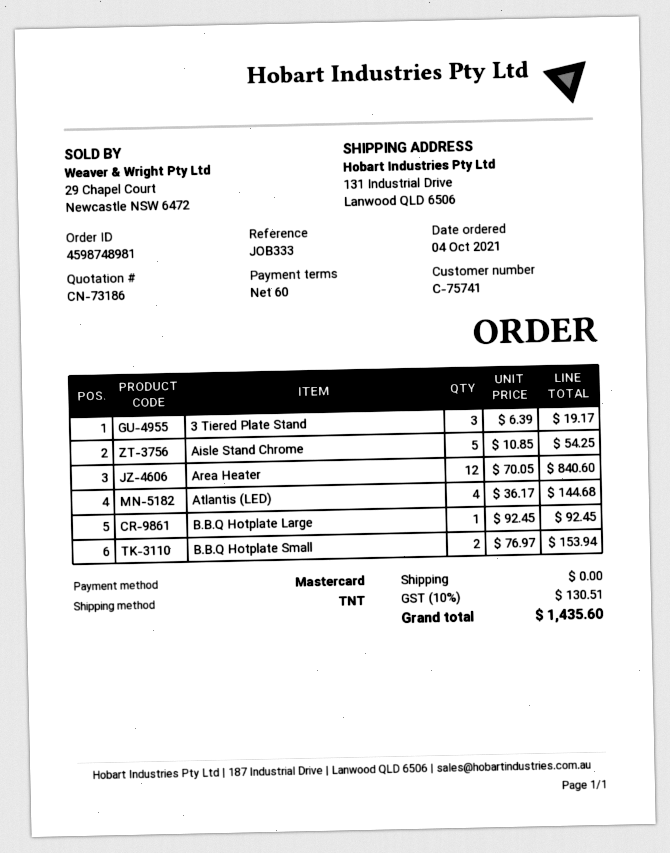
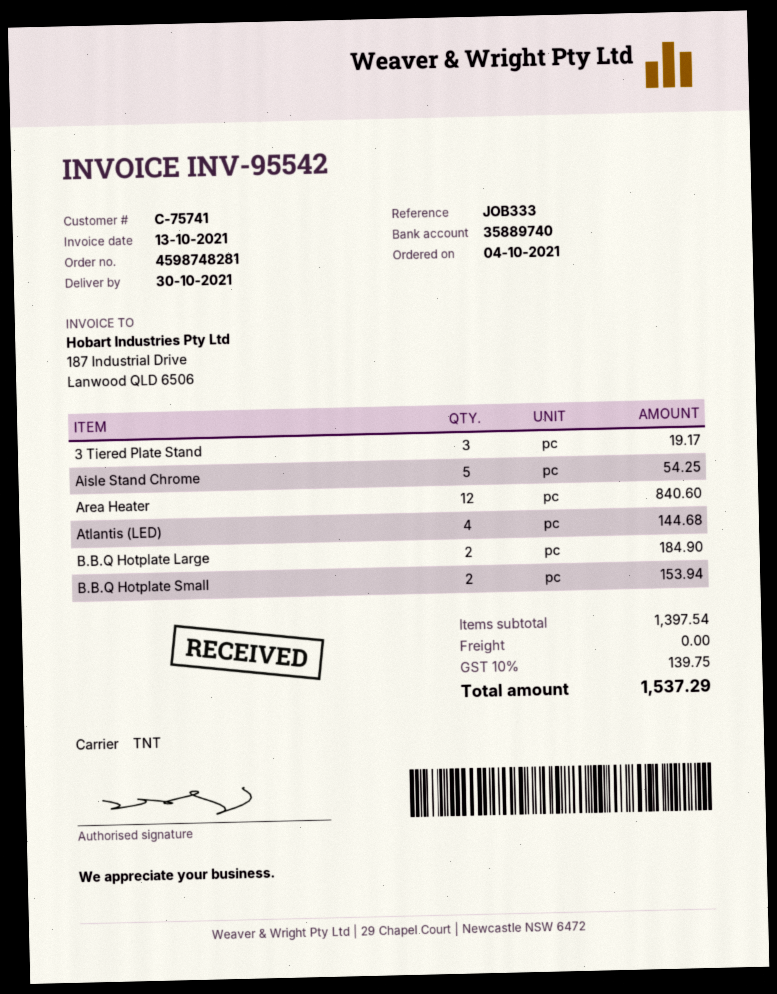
order number: 4598748981 -> 4598748281
B.B.Q Hotplate Large: 1 for 92.45 -> 2 for 184.90
tax: 10% = 130.51 -> 10% = 139.75
total: 1435.60 -> 1537.29

